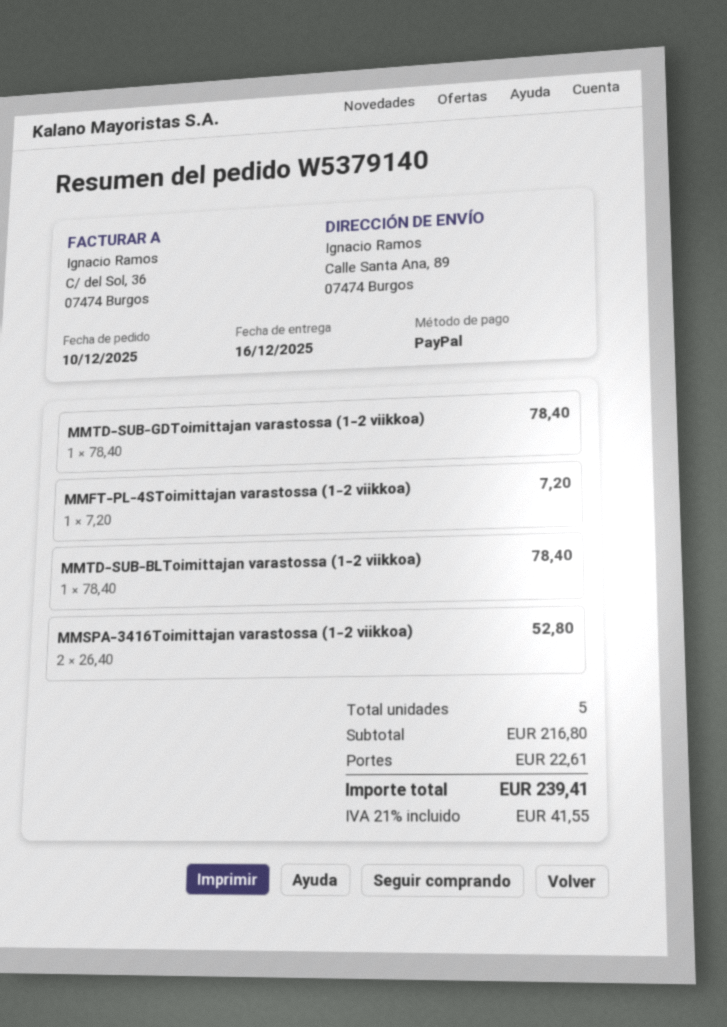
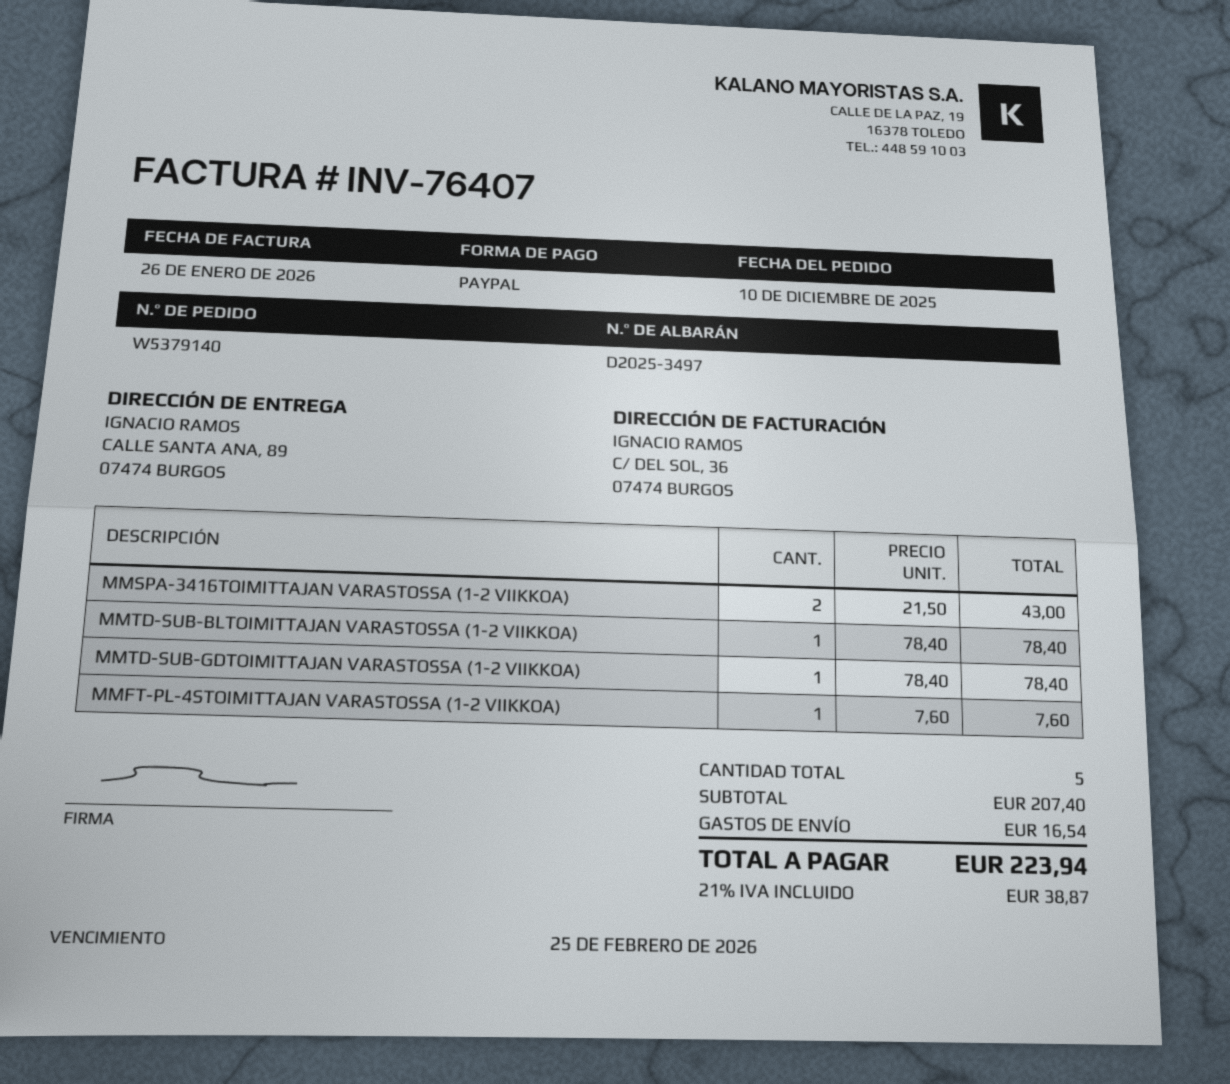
MMFT-PL-4SToimittajan varastossa (1-2 viikkoa): 1 x 7.20 = 7.20 -> 1 x 7.60 = 7.60
MMSPA-3416Toimittajan varastossa (1-2 viikkoa): 2 x 26.40 = 52.80 -> 2 x 21.50 = 43.00
subtotal: 216.80 -> 207.40
shipping: 22.61 -> 16.54
tax: 21% = 41.55 -> 21% = 38.87
total: 239.41 -> 223.94

